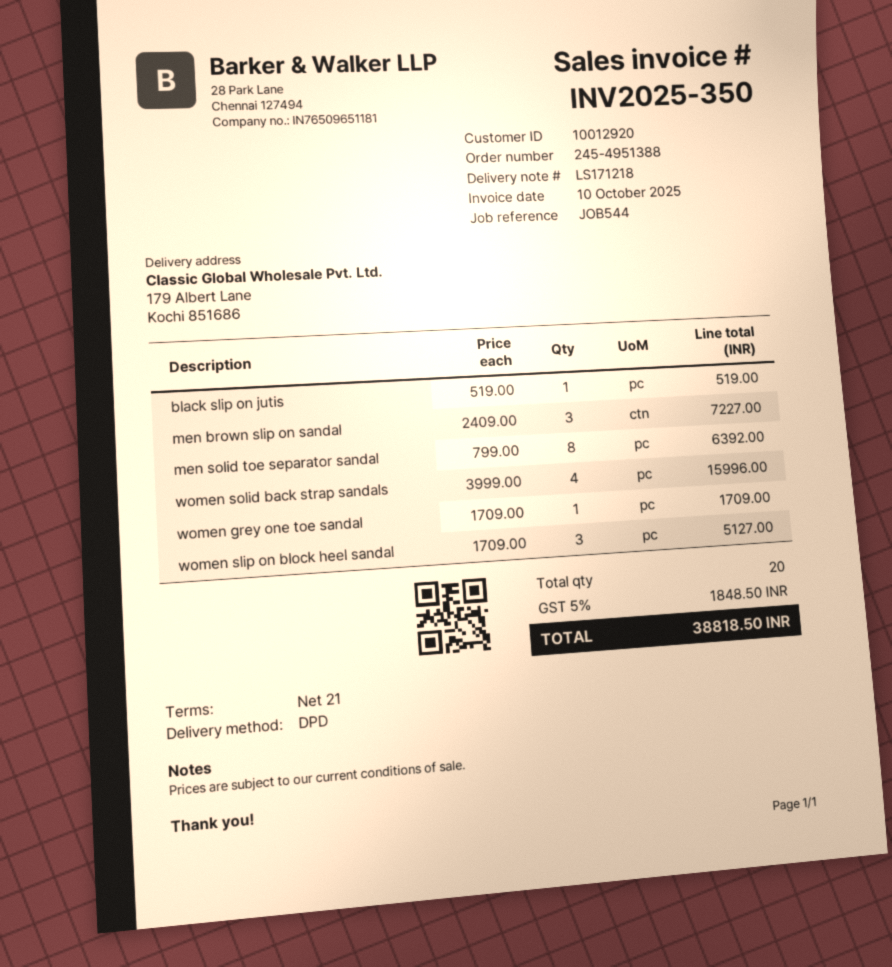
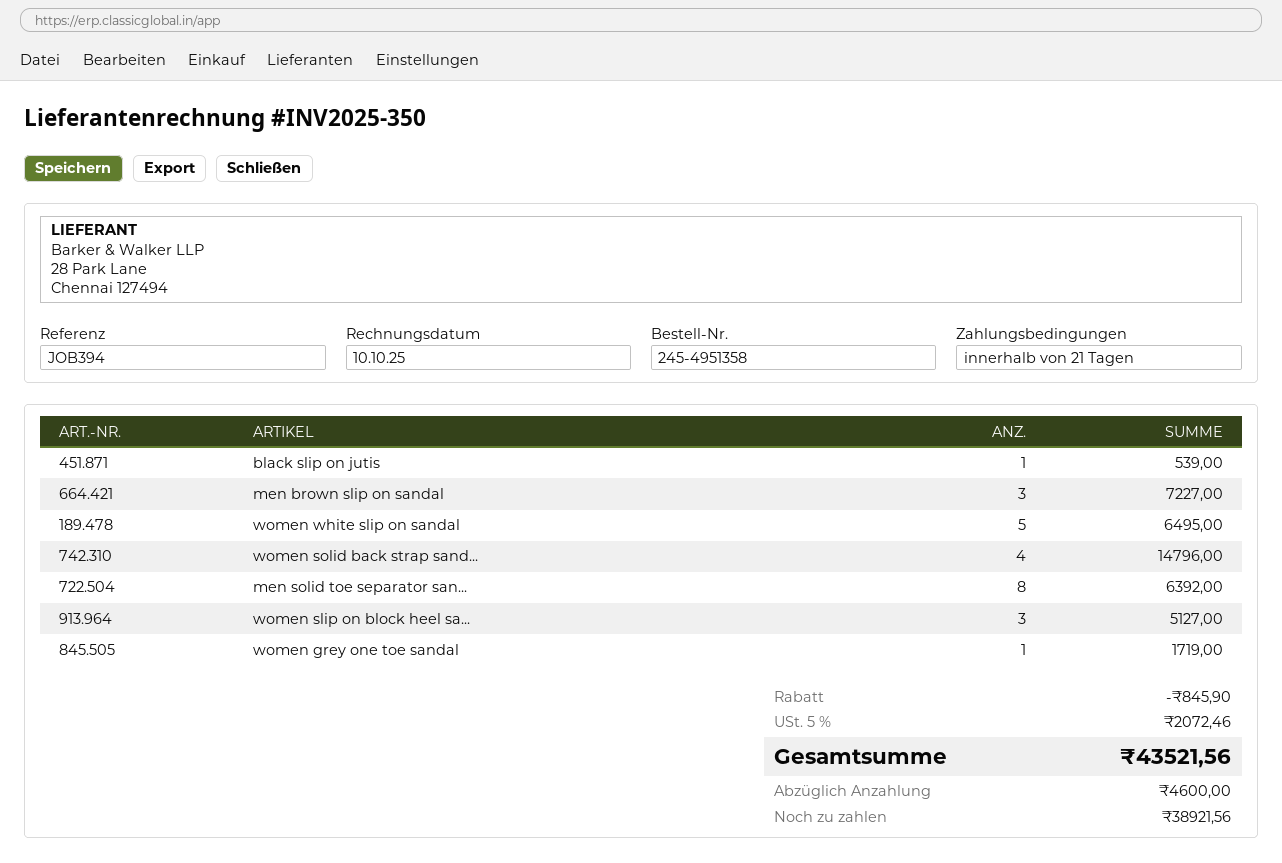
order number: 245-4951388 -> 245-4951358
reference: JOB544 -> JOB394
black slip on jutis: 1 for 519.00 -> 1 for 539.00
women solid back strap sandals: 4 for 15996.00 -> 4 for 14796.00
women grey one toe sandal: 1 for 1709.00 -> 1 for 1719.00
women white slip on sandal: none -> 5 for 6495.00
discount: none -> 845.90
tax: 5% = 1848.50 -> 5% = 2072.46
total: 38818.50 -> 43521.56

